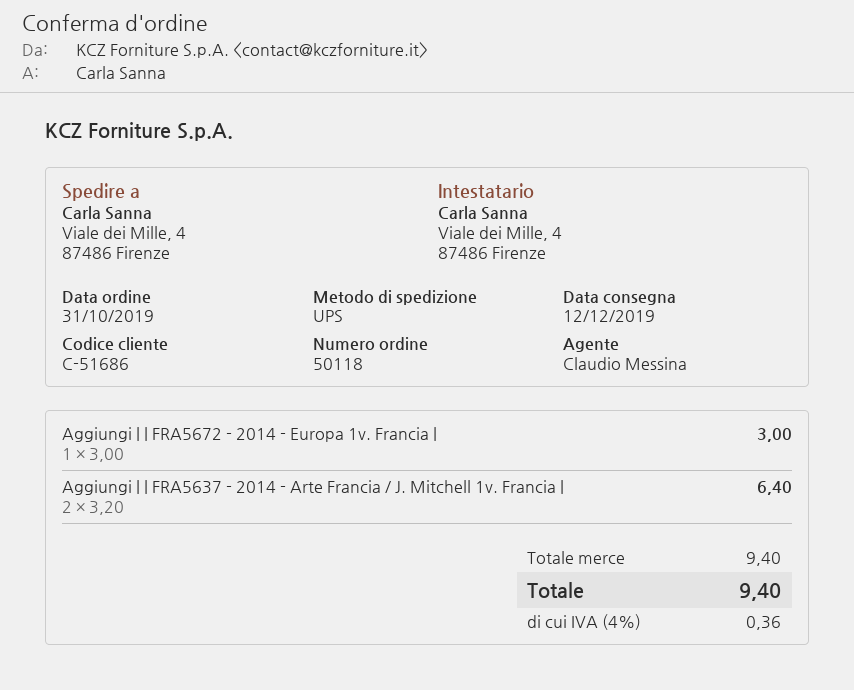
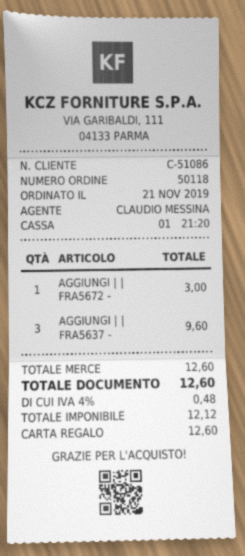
order date: 2019-10-31 -> 2019-11-21
customer number: C-51686 -> C-51086
Aggiungi | | FRA5637 - 2014 - Arte Francia / J. Mitchell 1v. Francia |: 2 for 6.40 -> 3 for 9.60
subtotal: 9.40 -> 12.60
tax: 4% = 0.36 -> 4% = 0.48
total: 9.40 -> 12.60

